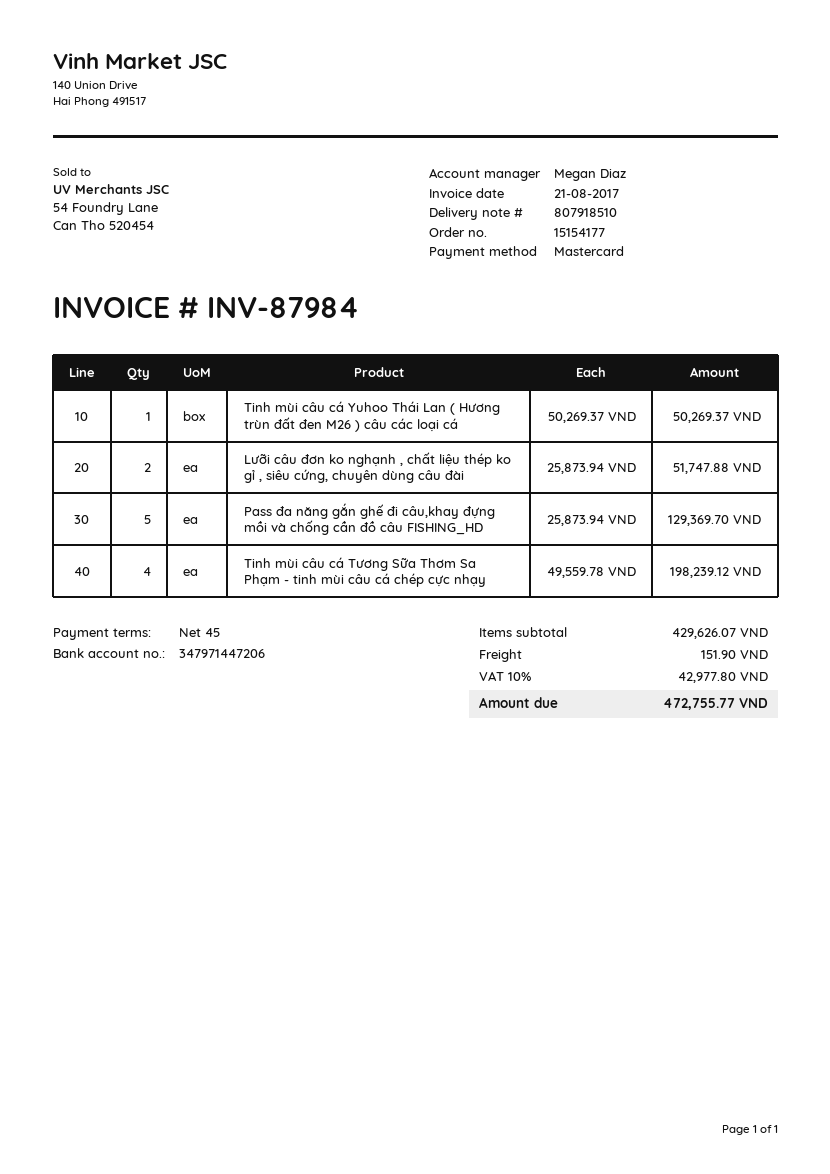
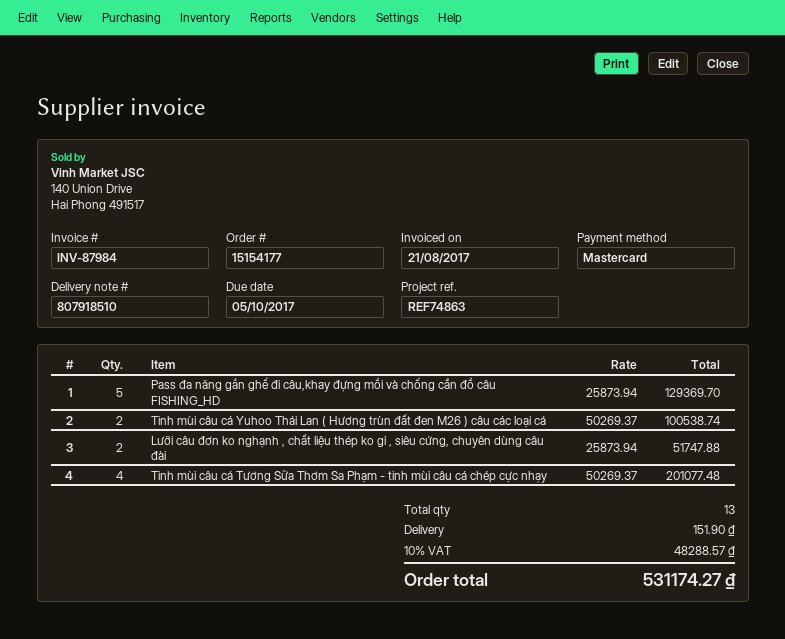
Tinh mùi câu cá Yuhoo Thái Lan ( Hương trùn đất đen M26 ) câu các loại cá: 1 x 50269.37 = 50269.37 -> 2 x 50269.37 = 100538.74
Tinh mùi câu cá Tương Sữa Thơm Sa Phạm - tinh mùi câu cá chép cực nhạy: 4 x 49559.78 = 198239.12 -> 4 x 50269.37 = 201077.48
tax: 10% = 42977.80 -> 10% = 48288.57
total: 472755.77 -> 531174.27

